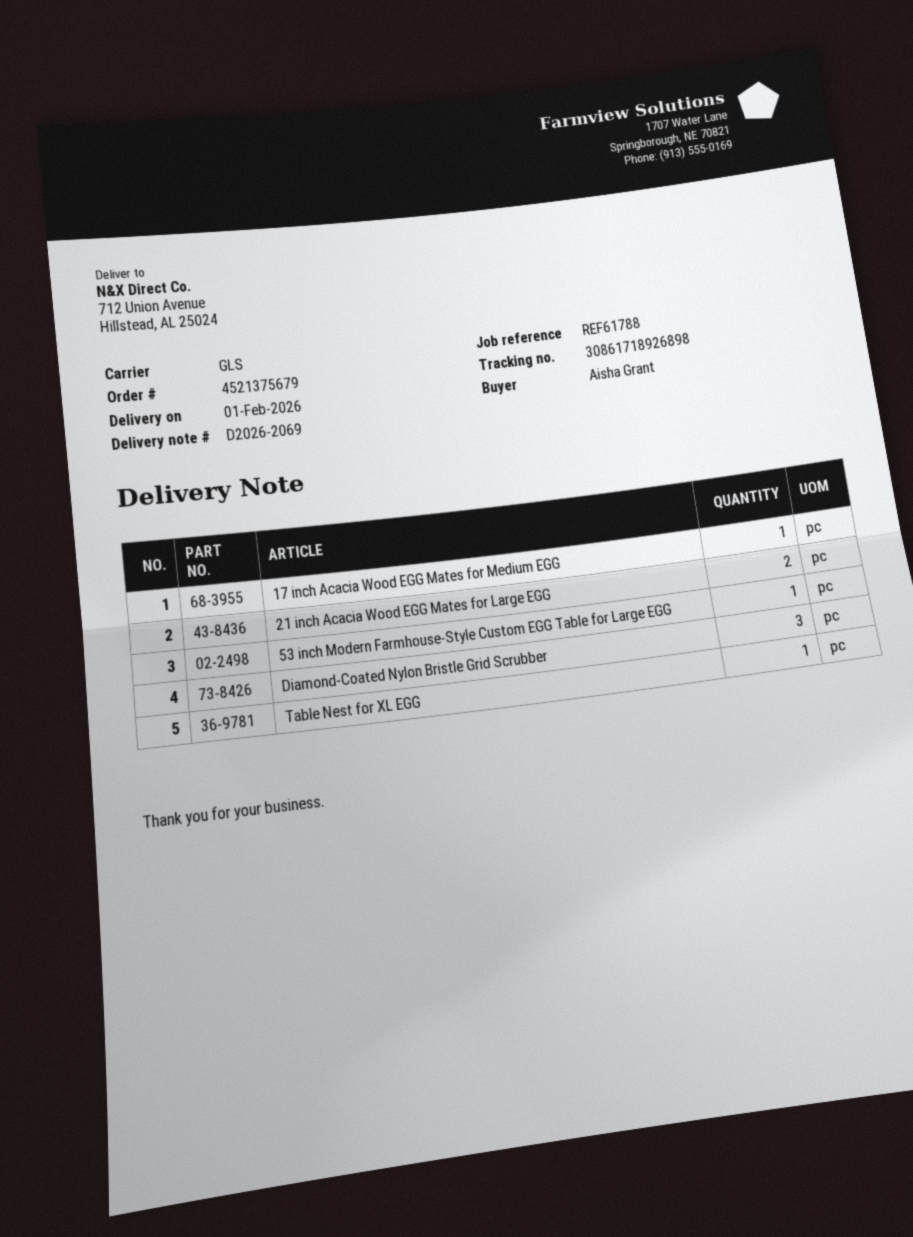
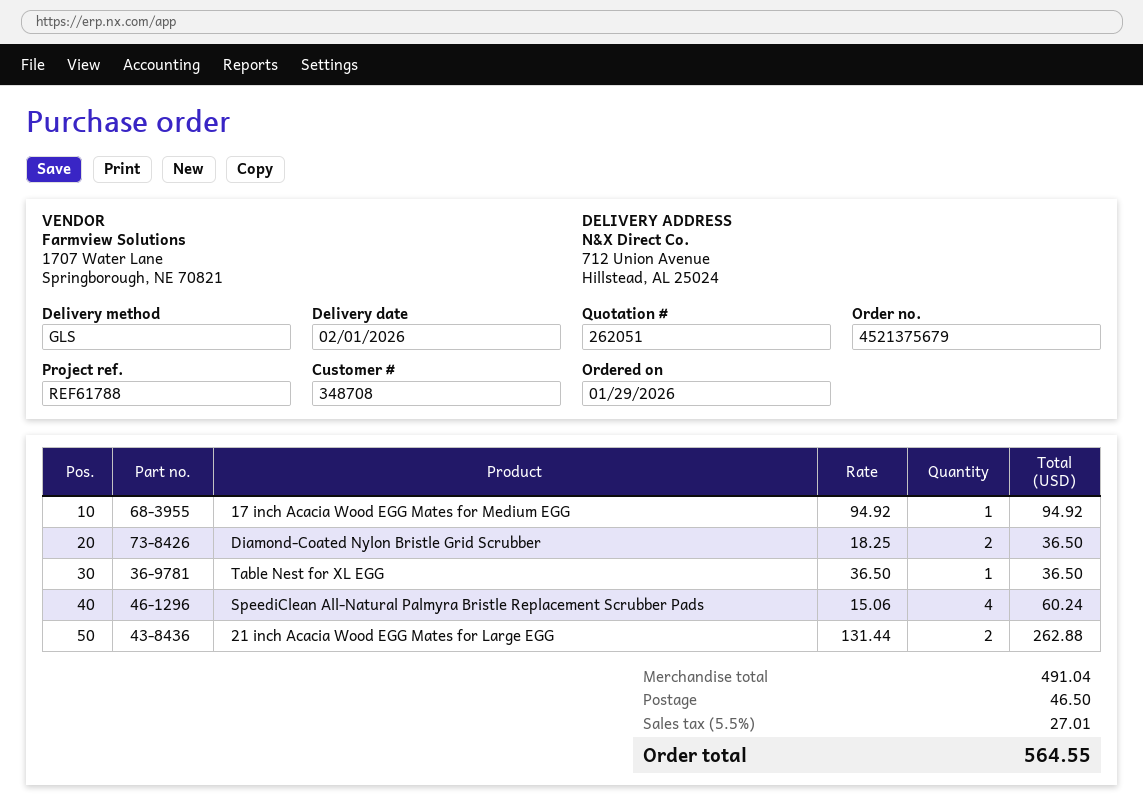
53 inch Modern Farmhouse-Style Custom EGG Table for Large EGG: 1 -> none
Diamond-Coated Nylon Bristle Grid Scrubber: 3 -> 2
SpeediClean All-Natural Palmyra Bristle Replacement Scrubber Pads: none -> 4

